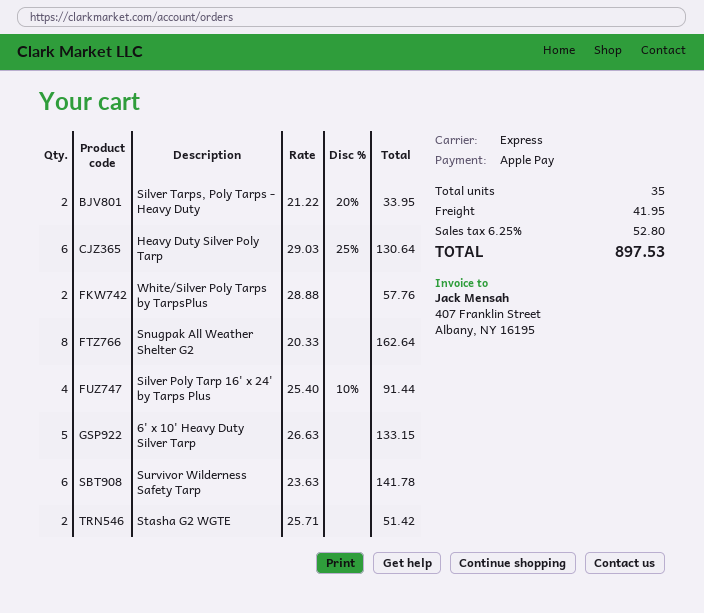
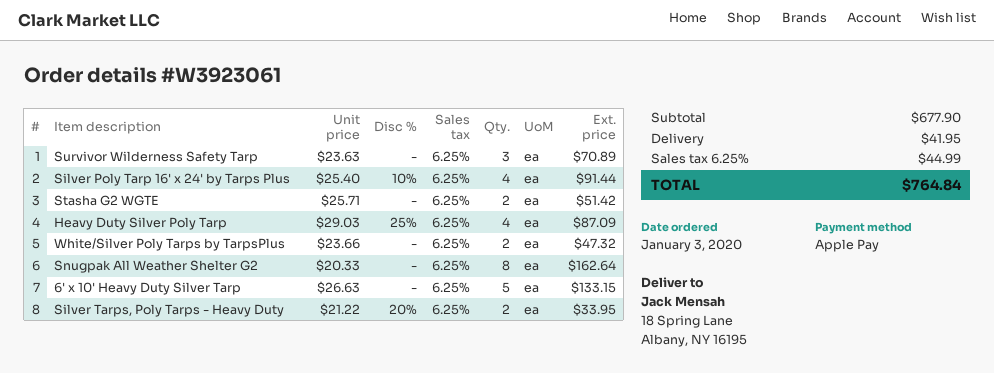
Heavy Duty Silver Poly Tarp: 6 x 29.03 - 25% = 130.64 -> 4 x 29.03 - 25% = 87.09
White/Silver Poly Tarps by TarpsPlus: 2 x 28.88 = 57.76 -> 2 x 23.66 = 47.32
Survivor Wilderness Safety Tarp: 6 x 23.63 = 141.78 -> 3 x 23.63 = 70.89
tax: 6.25% = 52.80 -> 6.25% = 44.99
total: 897.53 -> 764.84

